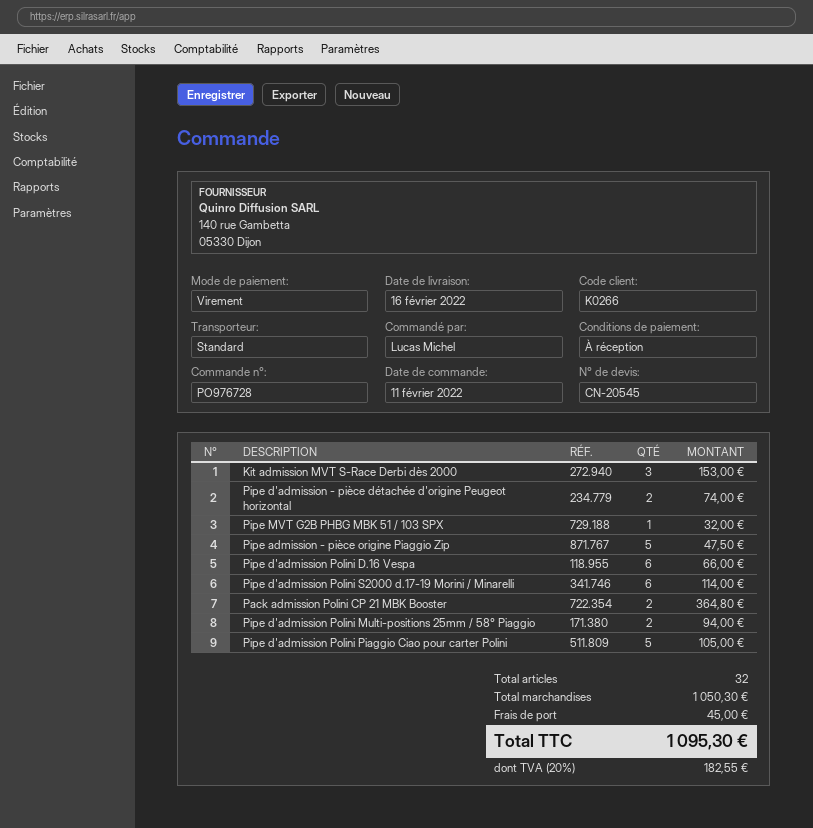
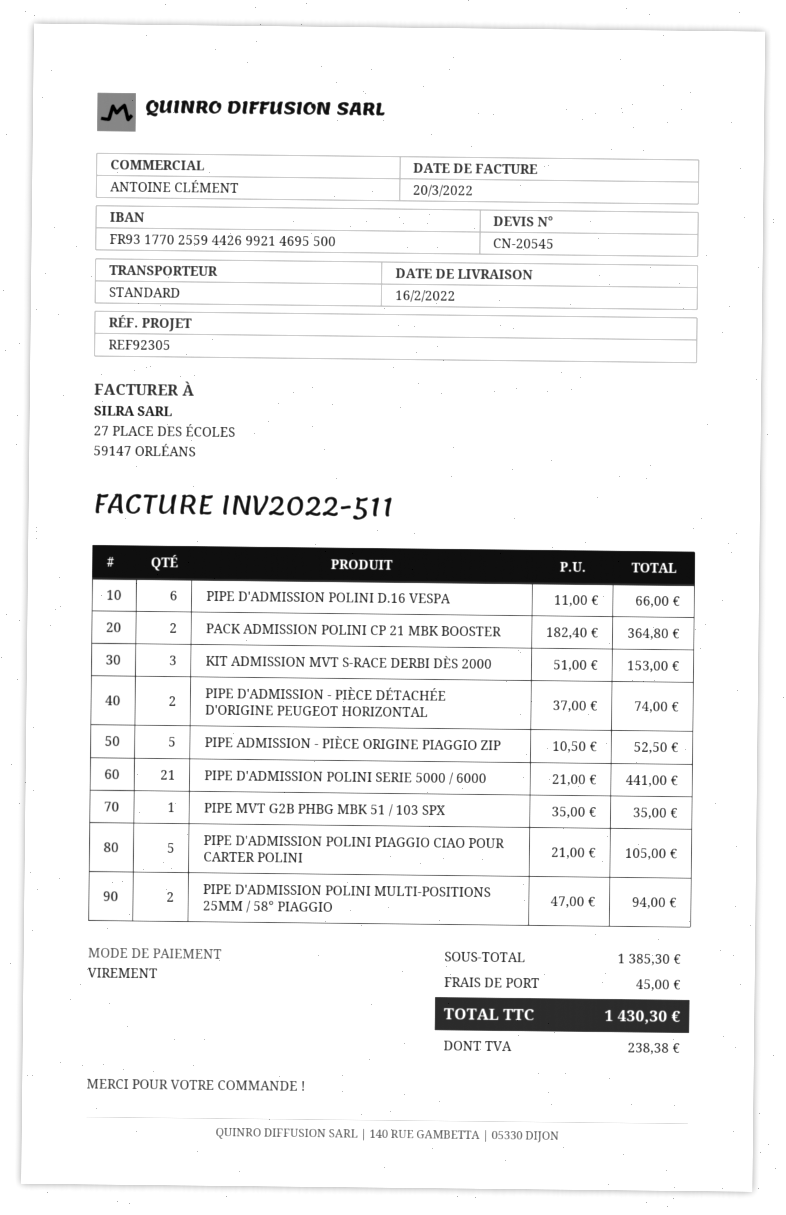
Pipe MVT G2B PHBG MBK 51 / 103 SPX: 1 for 32.00 -> 1 for 35.00
Pipe admission - pièce origine Piaggio Zip: 5 for 47.50 -> 5 for 52.50
Pipe d'admission Polini S2000 d.17-19 Morini / Minarelli: 6 for 114.00 -> none
PIPE D'ADMISSION POLINI SERIE 5000 / 6000: none -> 21 for 441.00
subtotal: 1050.30 -> 1385.30
tax: 182.55 -> 238.38
total: 1095.30 -> 1430.30

